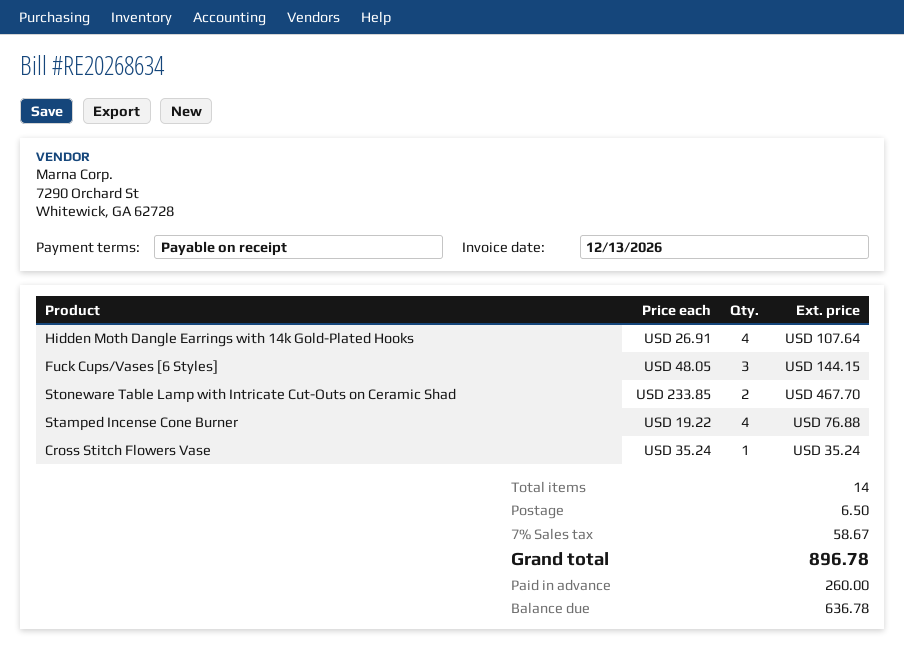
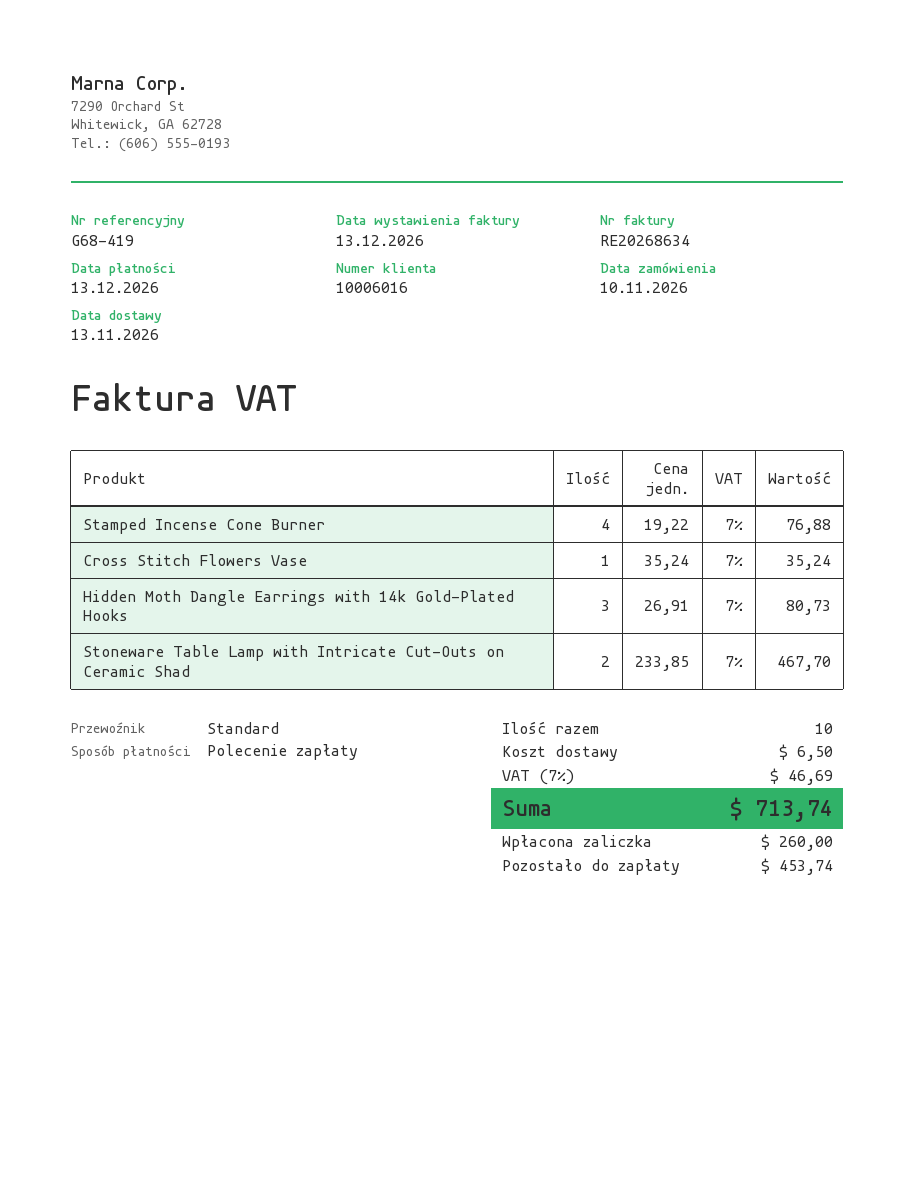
Hidden Moth Dangle Earrings with 14k Gold-Plated Hooks: 4 x 26.91 = 107.64 -> 3 x 26.91 = 80.73
Fuck Cups/Vases [6 Styles]: 3 x 48.05 = 144.15 -> none
total quantity: 14 -> 10
tax: 7% = 58.67 -> 7% = 46.69
total: 896.78 -> 713.74
balance: 636.78 -> 453.74

